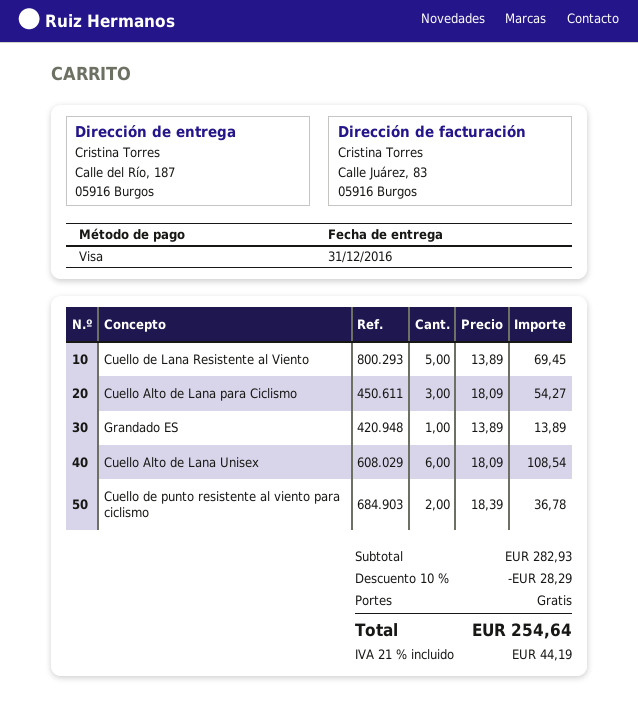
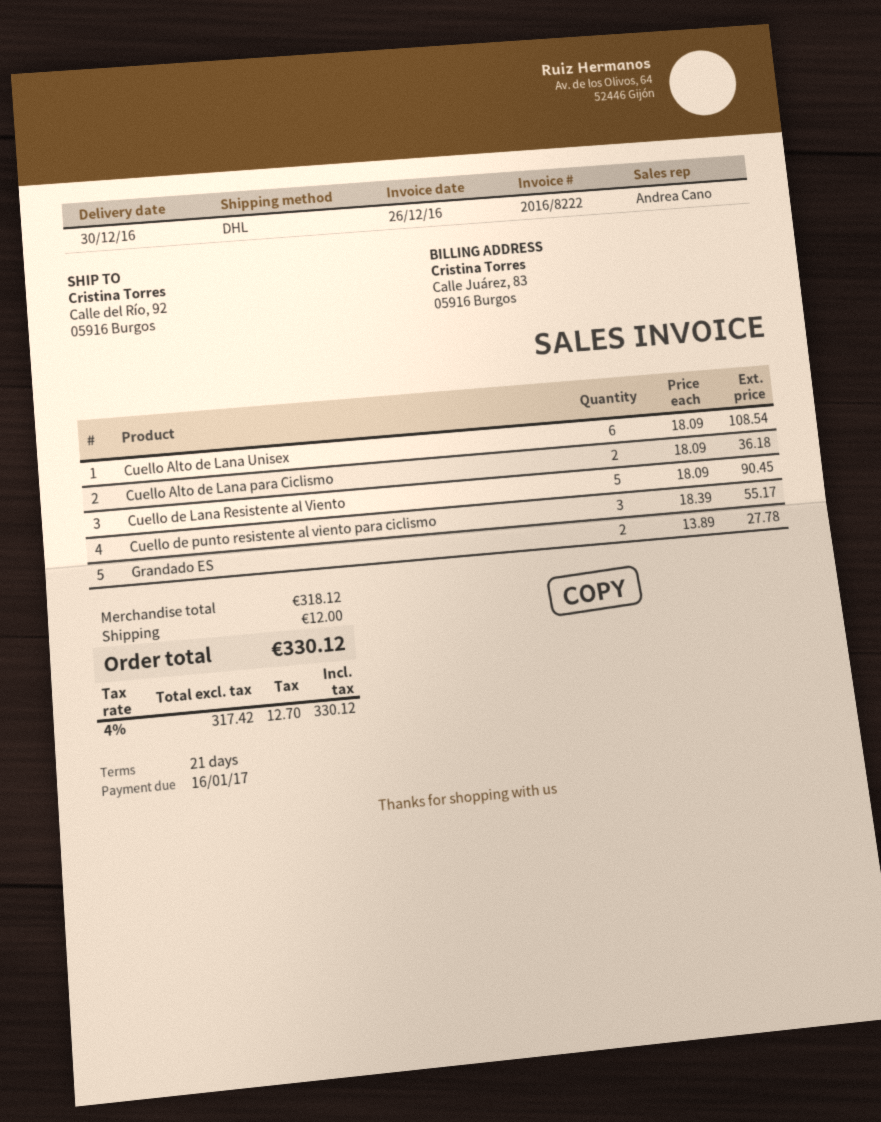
delivery date: 2016-12-31 -> 2016-12-30
ship to: Calle del Río, 187, 05916 Burgos -> Calle del Río, 92, 05916 Burgos
Cuello de Lana Resistente al Viento: 5 x 13.89 = 69.45 -> 5 x 18.09 = 90.45
Cuello Alto de Lana para Ciclismo: 3 x 18.09 = 54.27 -> 2 x 18.09 = 36.18
Grandado ES: 1 x 13.89 = 13.89 -> 2 x 13.89 = 27.78
Cuello de punto resistente al viento para ciclismo: 2 x 18.39 = 36.78 -> 3 x 18.39 = 55.17
subtotal: 282.93 -> 318.12
discount: 10% = 28.29 -> none
shipping: 0.00 -> 12.00
tax: 21% = 44.19 -> 4% = 12.70
total: 254.64 -> 330.12

